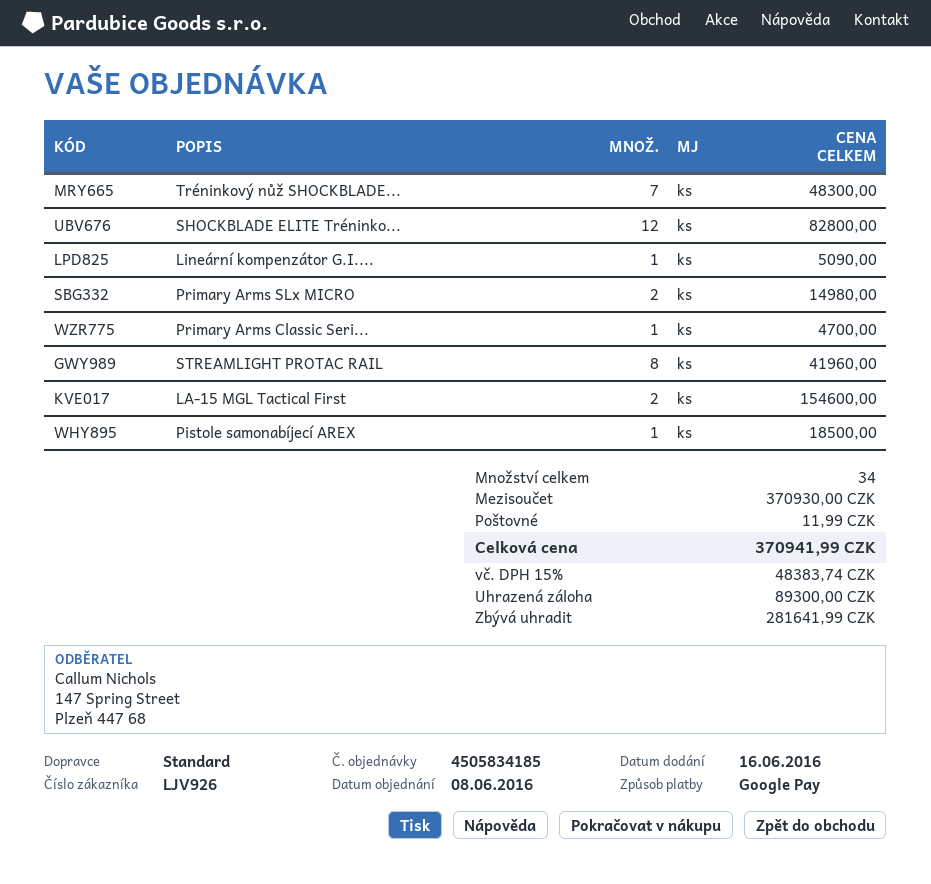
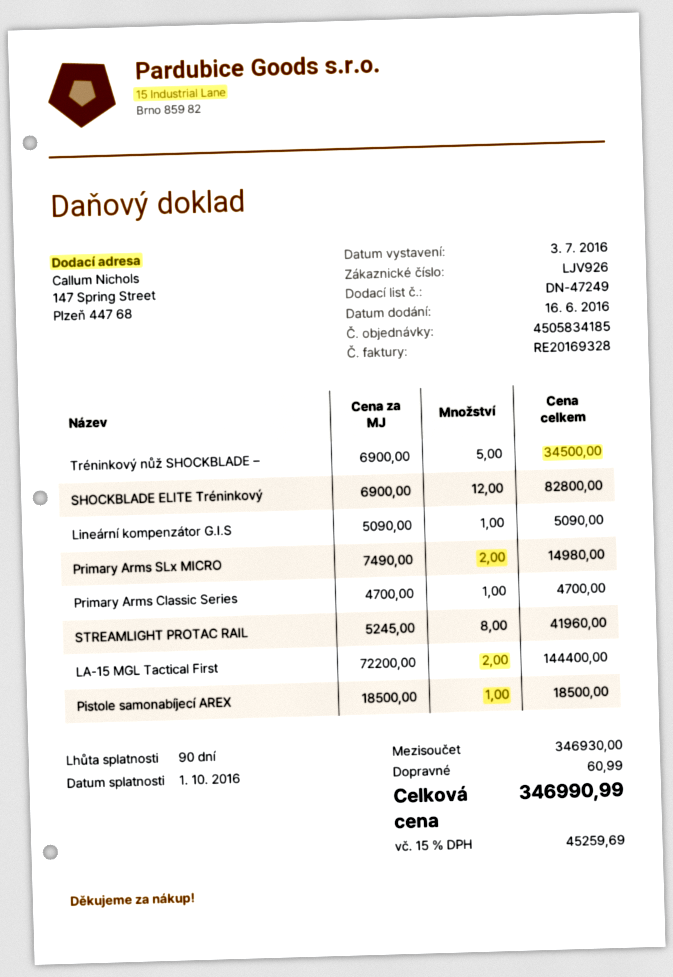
Tréninkový nůž SHOCKBLADE...: 7 for 48300.00 -> 5 for 34500.00
LA-15 MGL Tactical First: 2 for 154600.00 -> 2 for 144400.00
subtotal: 370930.00 -> 346930.00
shipping: 11.99 -> 60.99
tax: 15% = 48383.74 -> 15% = 45259.69
total: 370941.99 -> 346990.99

